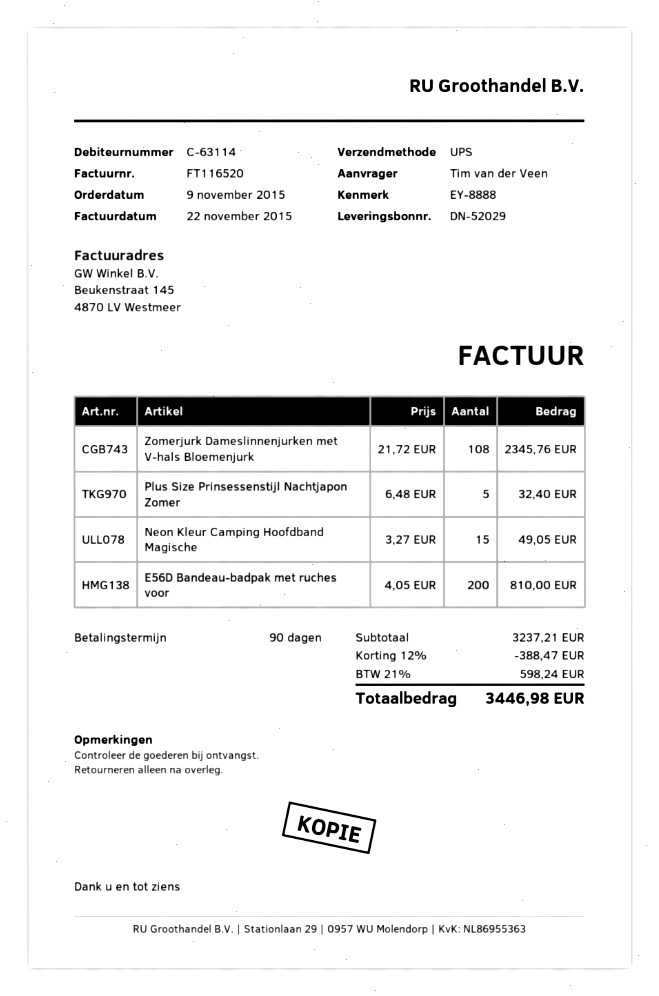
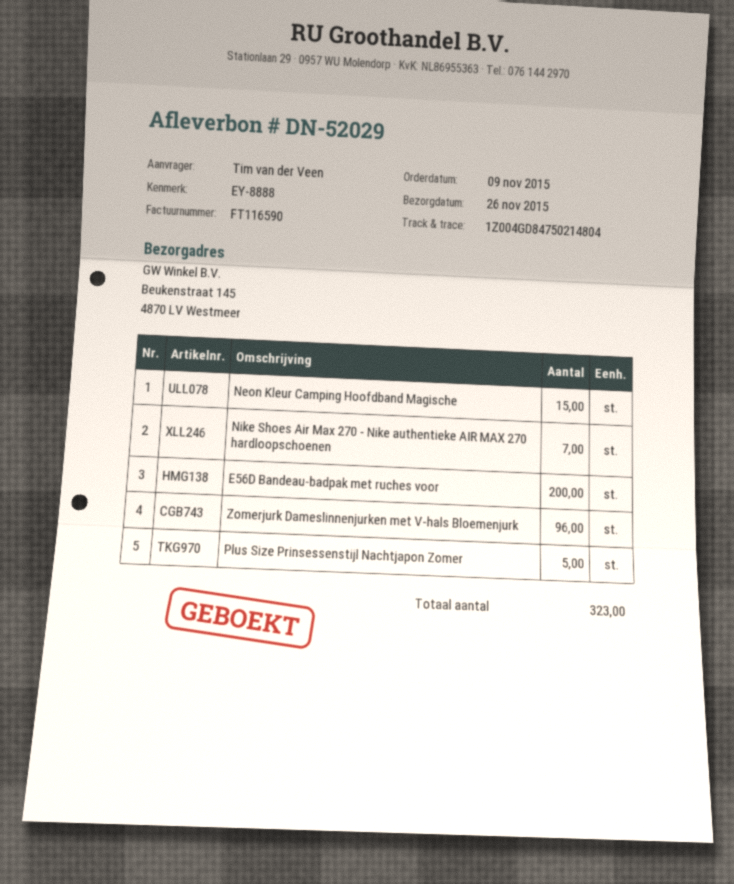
invoice number: FT116520 -> FT116590
Zomerjurk Dameslinnenjurken met V-hals Bloemenjurk: 108 -> 96
Nike Shoes Air Max 270 - Nike authentieke AIR MAX 270 hardloopschoenen: none -> 7

